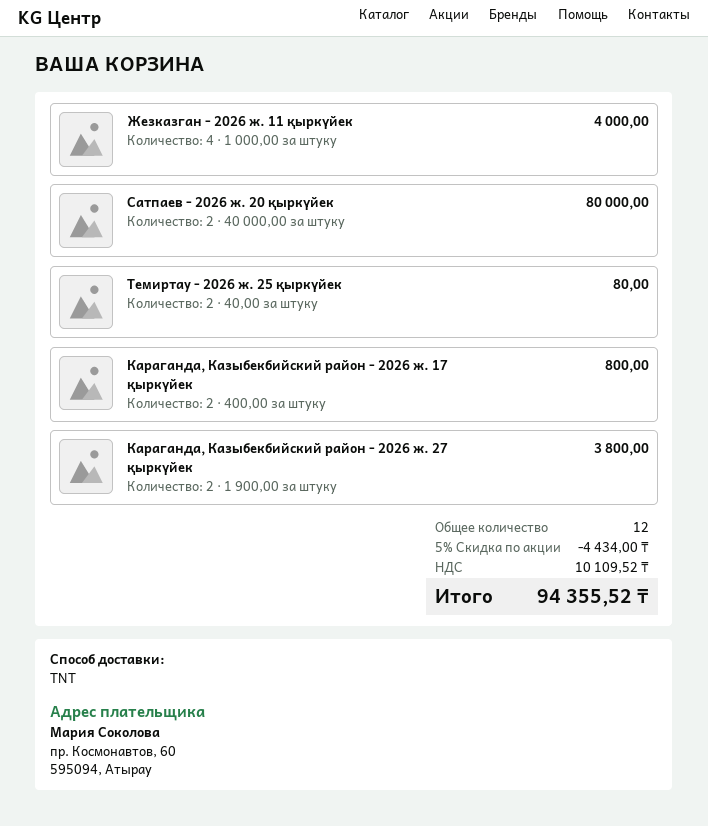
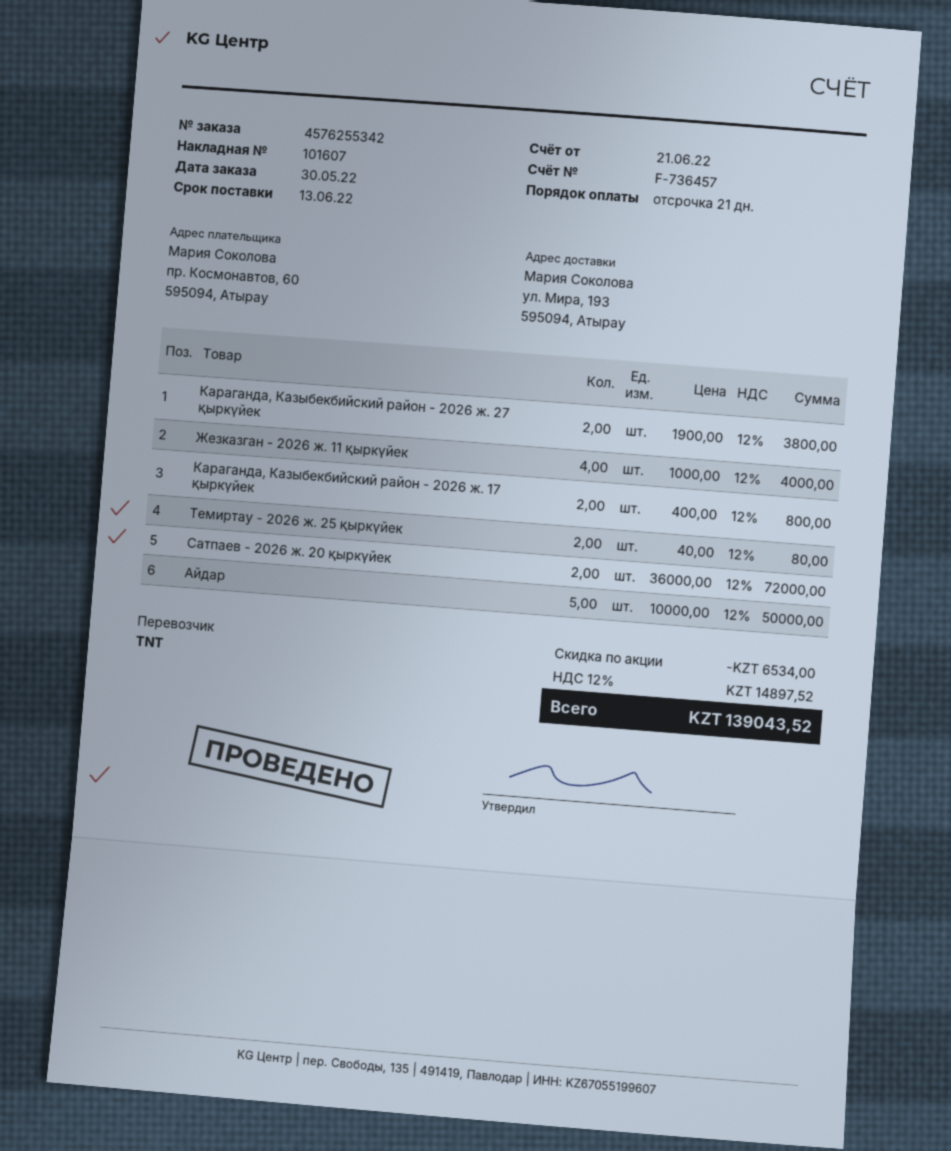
Сатпаев - 2026 ж. 20 қыркүйек: 2 x 40000.00 = 80000.00 -> 2 x 36000.00 = 72000.00
Айдар: none -> 5 x 10000.00 = 50000.00
discount: 4434.00 -> 6534.00
tax: 10109.52 -> 14897.52
total: 94355.52 -> 139043.52

